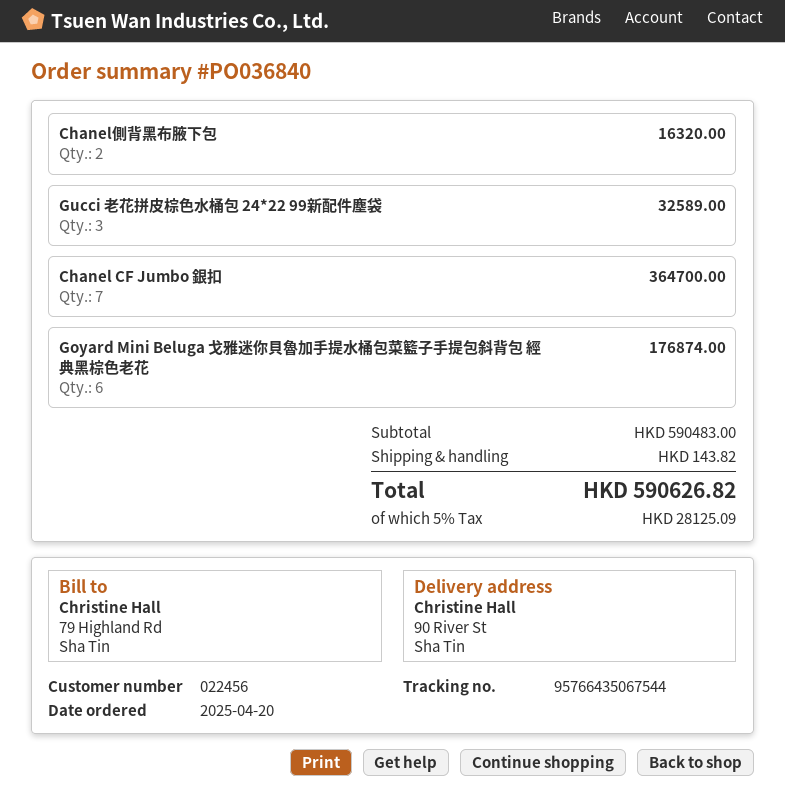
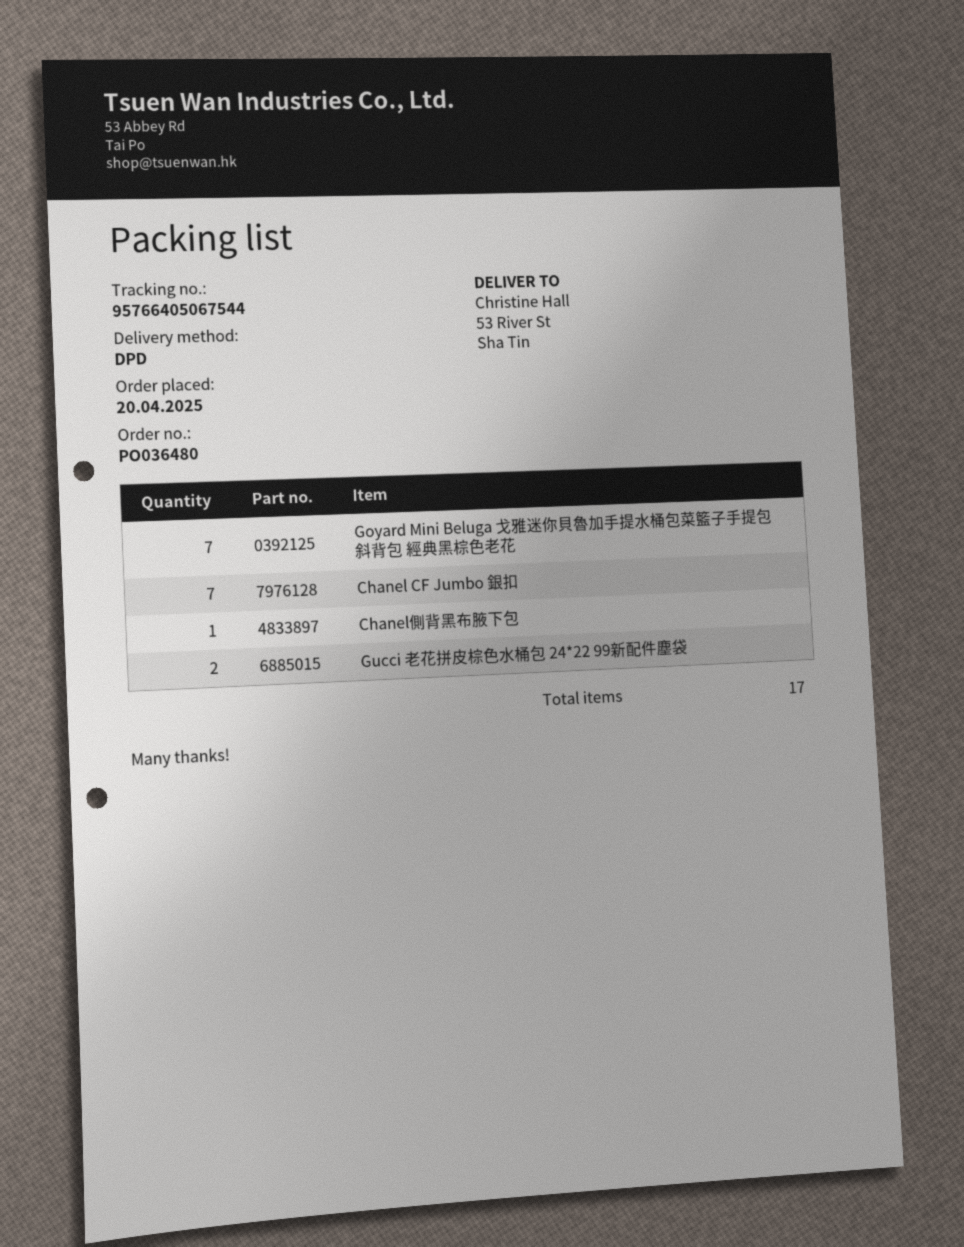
order number: PO036840 -> PO036480
tracking number: 95766435067544 -> 95766405067544
ship to: 90 River St, Sha Tin -> 53 River St, Sha Tin
Chanel側背黑布腋下包: 2 -> 1
Gucci 老花拼皮棕色水桶包 24*22 99新配件塵袋: 3 -> 2
Goyard Mini Beluga 戈雅迷你貝魯加手提水桶包菜籃子手提包斜背包 經典黑棕色老花: 6 -> 7

